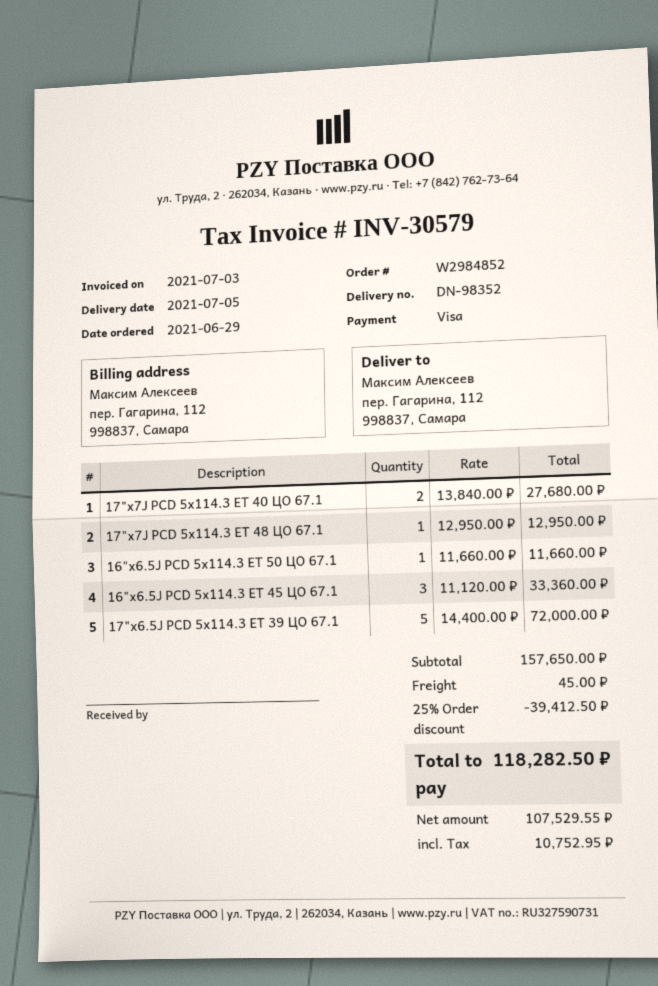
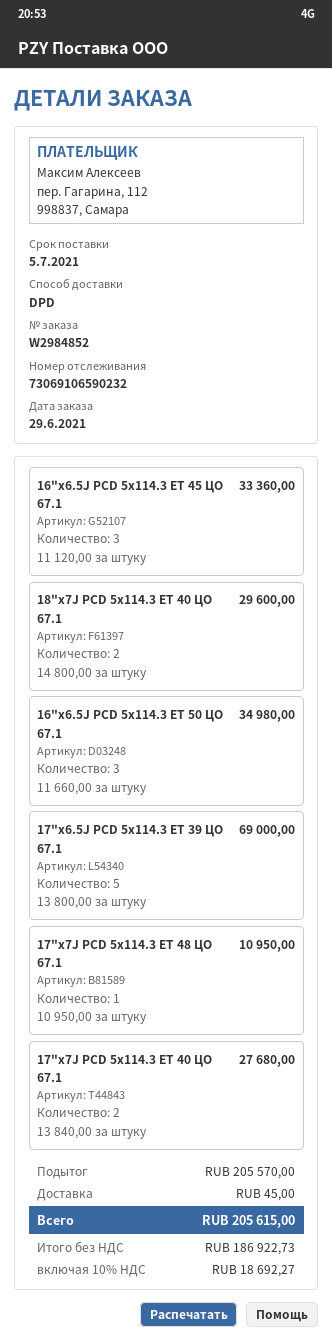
17"x7J PCD 5x114.3 ЕТ 48 ЦО 67.1: 1 x 12950.00 = 12950.00 -> 1 x 10950.00 = 10950.00
16"x6.5J PCD 5x114.3 ЕТ 50 ЦО 67.1: 1 x 11660.00 = 11660.00 -> 3 x 11660.00 = 34980.00
17"x6.5J PCD 5x114.3 ЕТ 39 ЦО 67.1: 5 x 14400.00 = 72000.00 -> 5 x 13800.00 = 69000.00
18"x7J PCD 5x114.3 ЕТ 40 ЦО 67.1: none -> 2 x 14800.00 = 29600.00
subtotal: 157650.00 -> 205570.00
discount: 25% = 39412.50 -> none
net: 107529.55 -> 186922.73
tax: 10752.95 -> 18692.27
total: 118282.50 -> 205615.00

